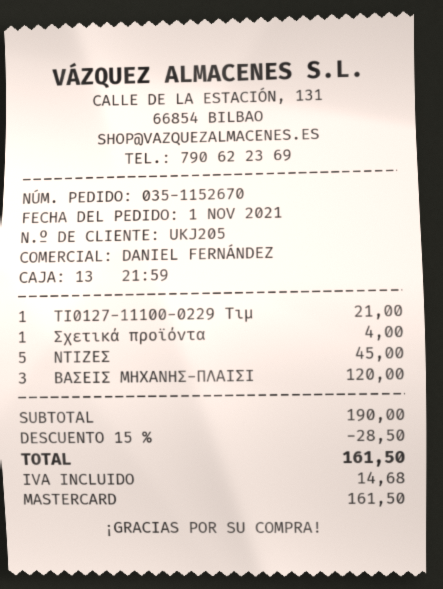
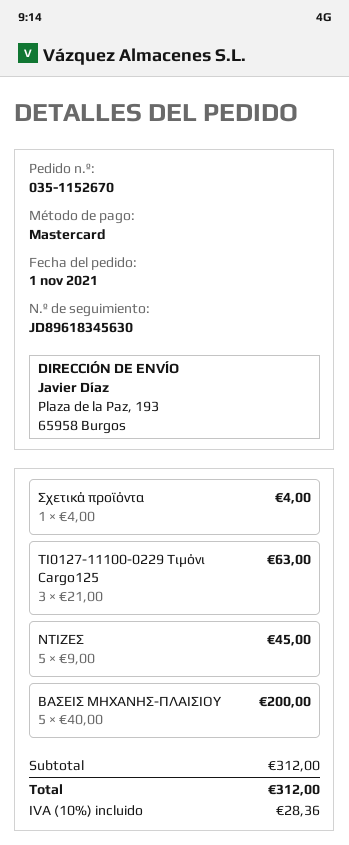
TI0127-11100-0229 Τιμ: 1 for 21.00 -> 3 for 63.00
ΒΑΣΕΙΣ ΜΗΧΑΝΗΣ-ΠΛΑΙΣΙ: 3 for 120.00 -> 5 for 200.00
subtotal: 190.00 -> 312.00
discount: 15% = 28.50 -> none
tax: 14.68 -> 28.36
total: 161.50 -> 312.00

